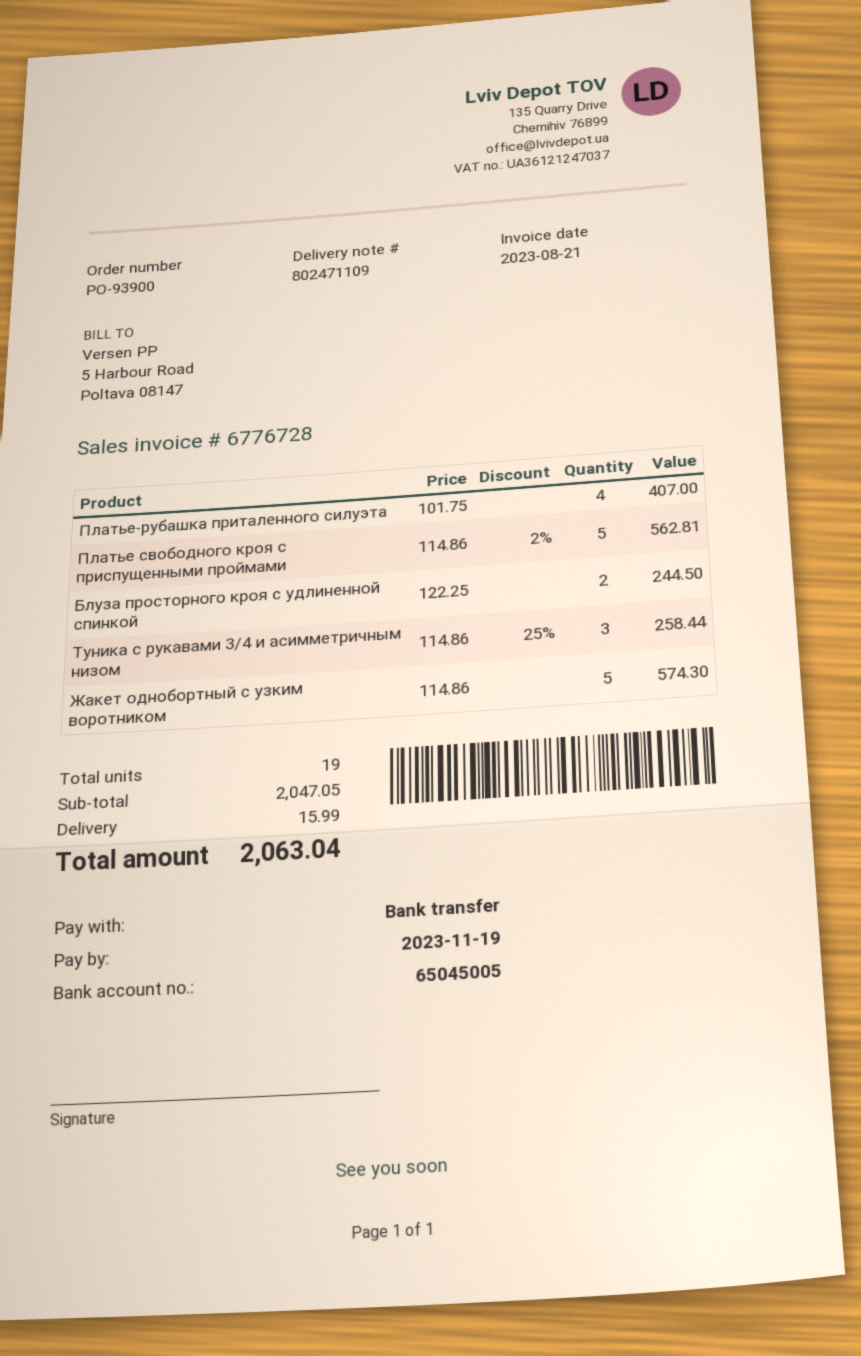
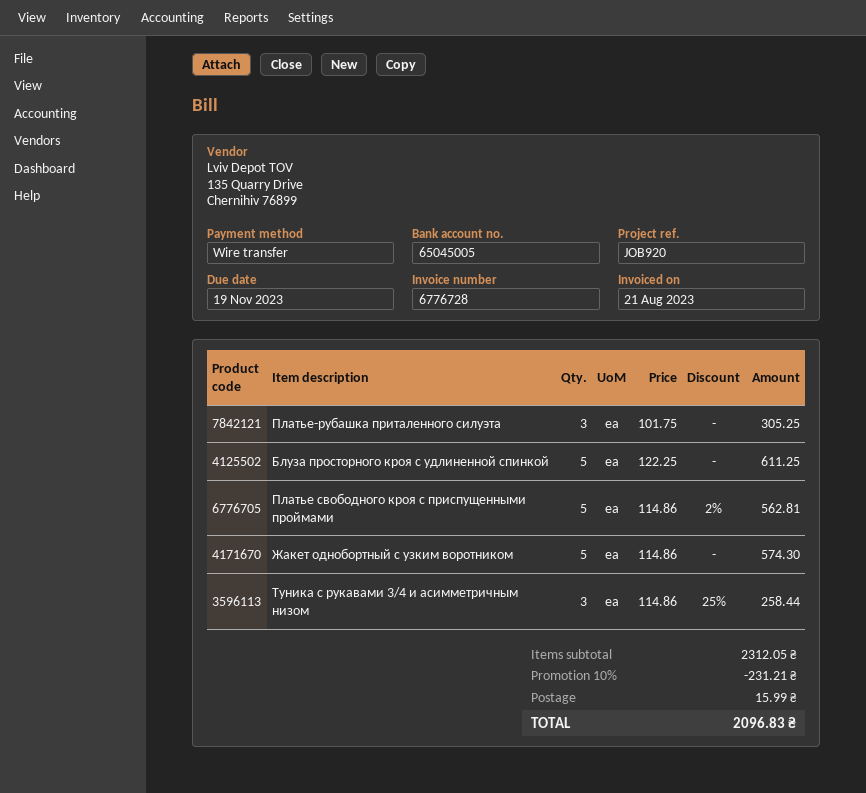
Платье-рубашка приталенного силуэта: 4 x 101.75 = 407.00 -> 3 x 101.75 = 305.25
Блуза просторного кроя с удлиненной спинкой: 2 x 122.25 = 244.50 -> 5 x 122.25 = 611.25
subtotal: 2047.05 -> 2312.05
discount: none -> 10% = 231.21
total: 2063.04 -> 2096.83

